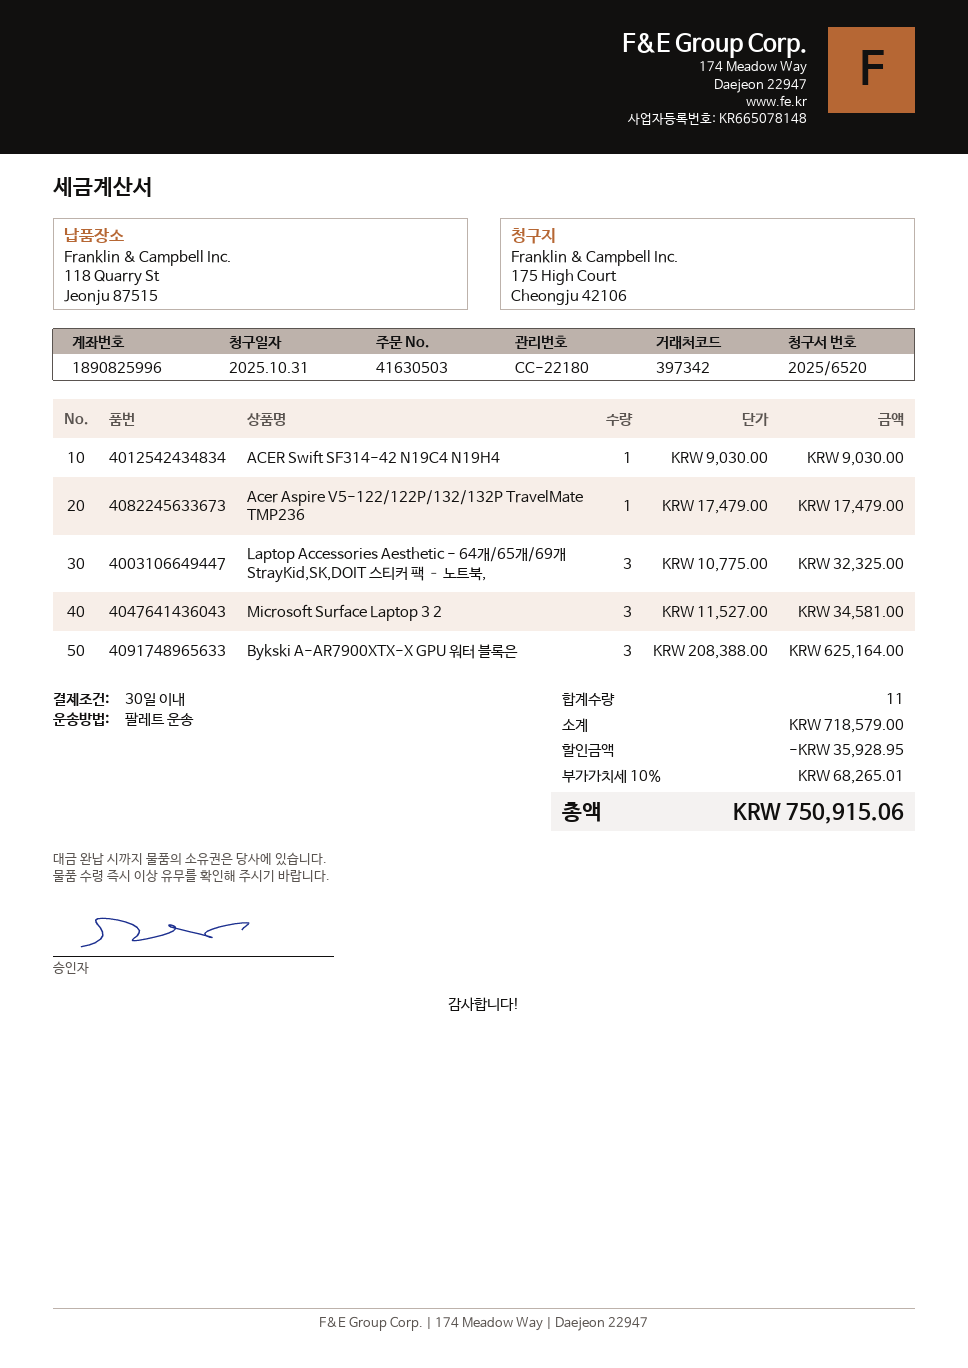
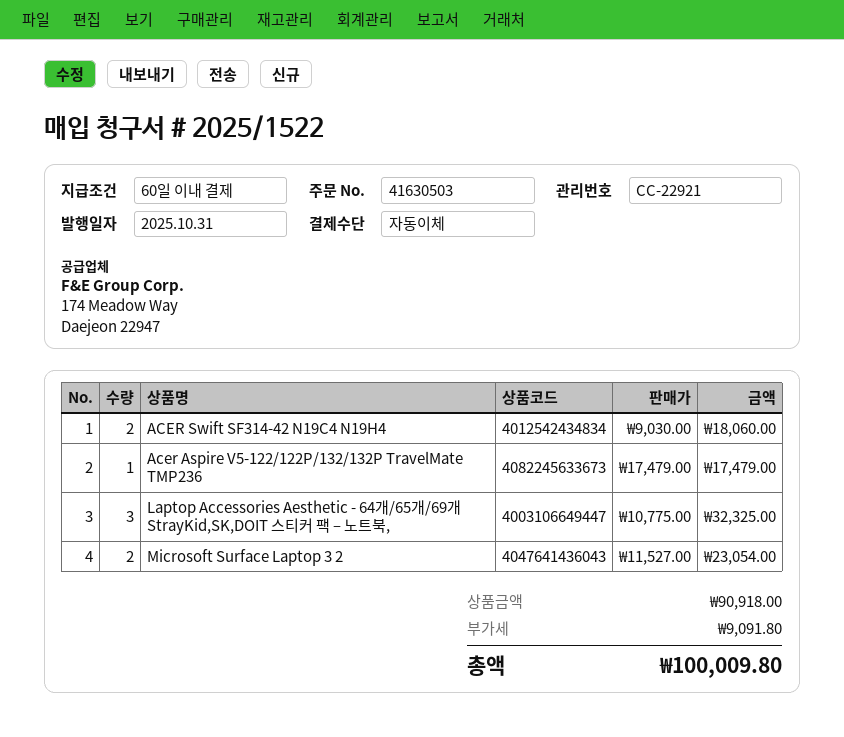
invoice number: 2025/6520 -> 2025/1522
payment terms: 30 days -> 60 days
reference: CC-22180 -> CC-22921
ACER Swift SF314-42 N19C4 N19H4: 1 x 9030.00 = 9030.00 -> 2 x 9030.00 = 18060.00
Microsoft Surface Laptop 3 2: 3 x 11527.00 = 34581.00 -> 2 x 11527.00 = 23054.00
Bykski A-AR7900XTX-X GPU 워터 블록은: 3 x 208388.00 = 625164.00 -> none
subtotal: 718579.00 -> 90918.00
discount: 35928.95 -> none
tax: 68265.01 -> 9091.80
total: 750915.06 -> 100009.80

